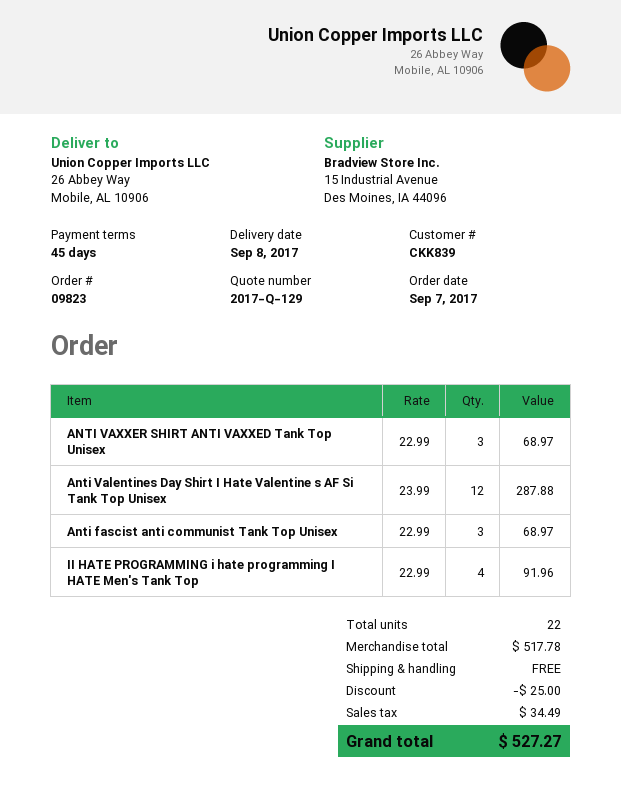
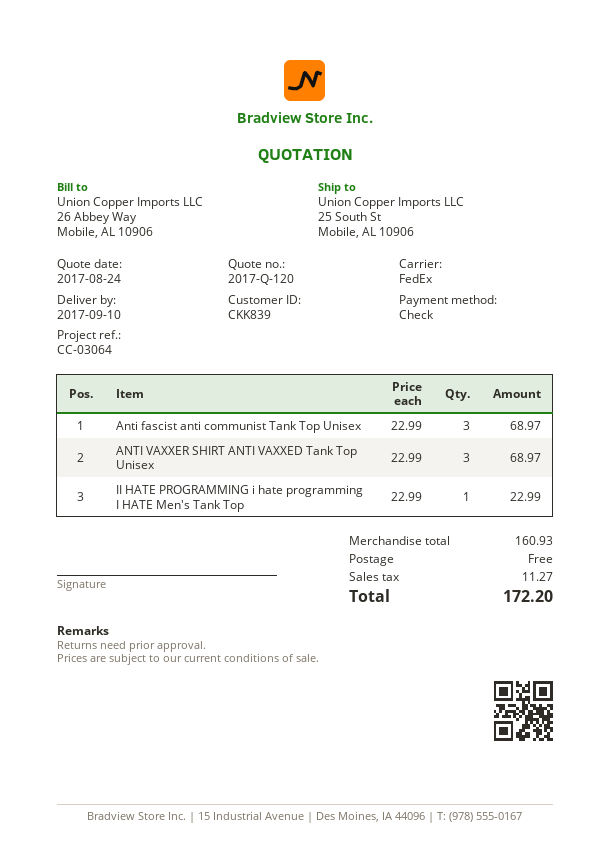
quote number: 2017-Q-129 -> 2017-Q-120
delivery date: 2017-09-08 -> 2017-09-10
ship to: 26 Abbey Way, Mobile, AL 10906 -> 25 South St, Mobile, AL 10906
Anti Valentines Day Shirt I Hate Valentine s AF Si Tank Top Unisex: 12 x 23.99 = 287.88 -> none
II HATE PROGRAMMING i hate programming I HATE Men's Tank Top: 4 x 22.99 = 91.96 -> 1 x 22.99 = 22.99
subtotal: 517.78 -> 160.93
discount: 25.00 -> none
tax: 34.49 -> 11.27
total: 527.27 -> 172.20

